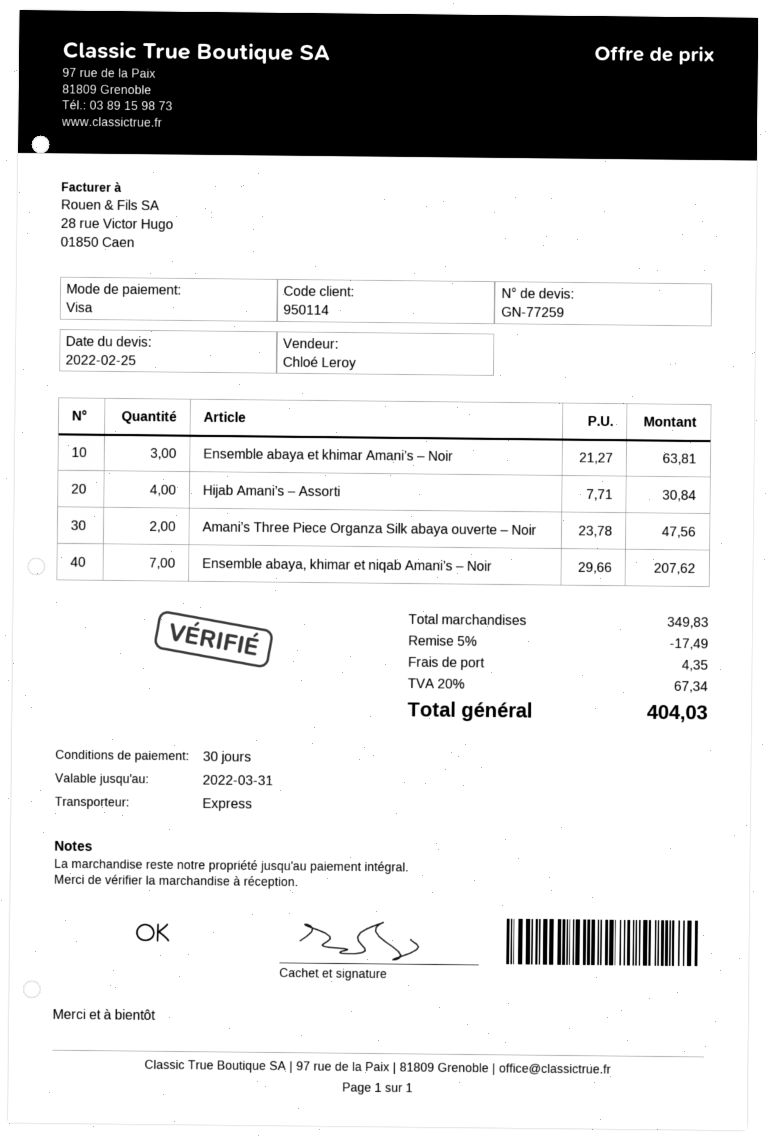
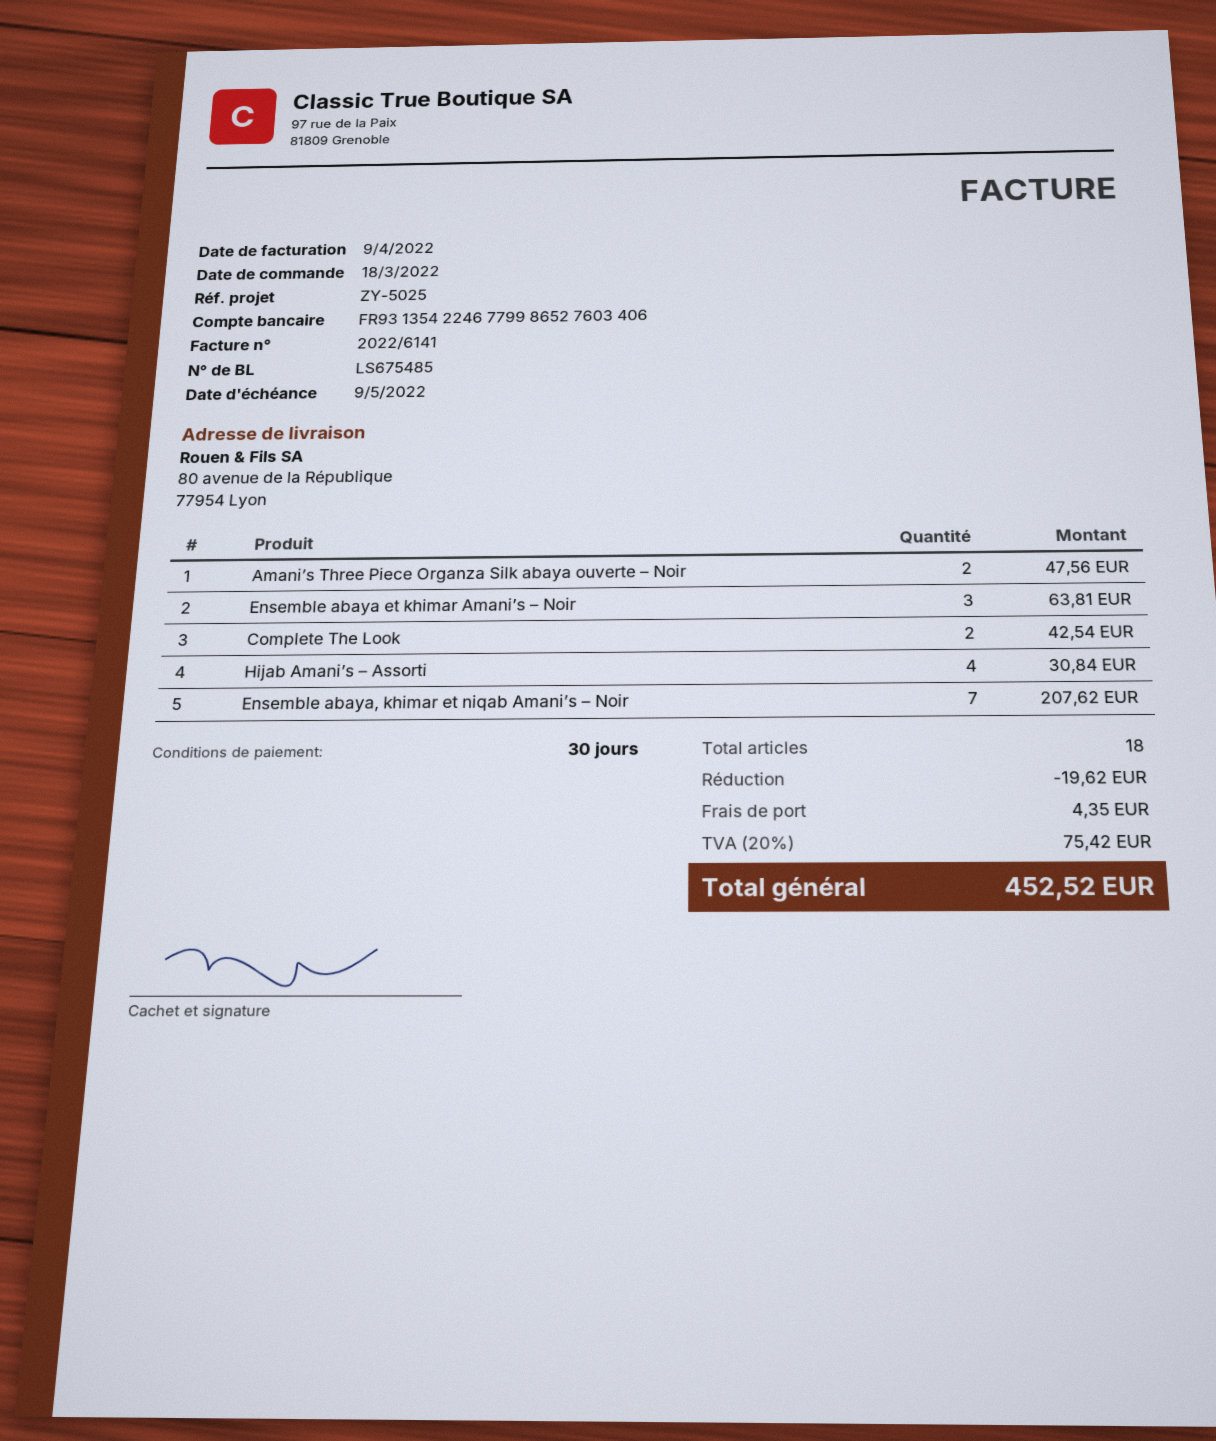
Complete The Look: none -> 2 for 42.54
discount: 17.49 -> 19.62
tax: 20% = 67.34 -> 20% = 75.42
total: 404.03 -> 452.52

